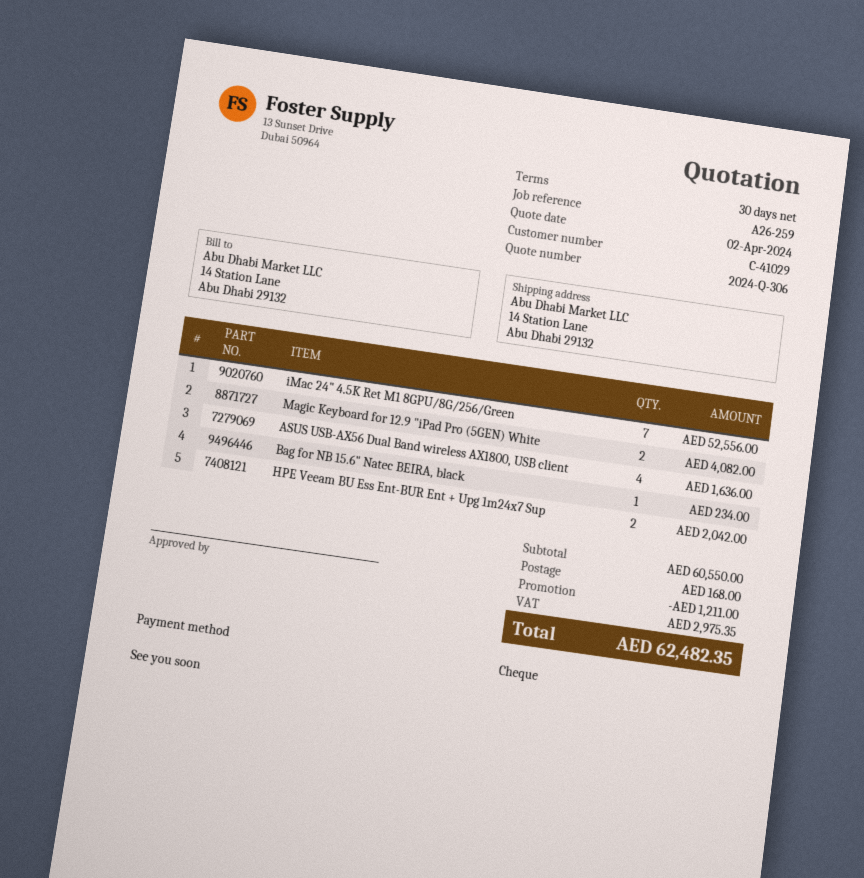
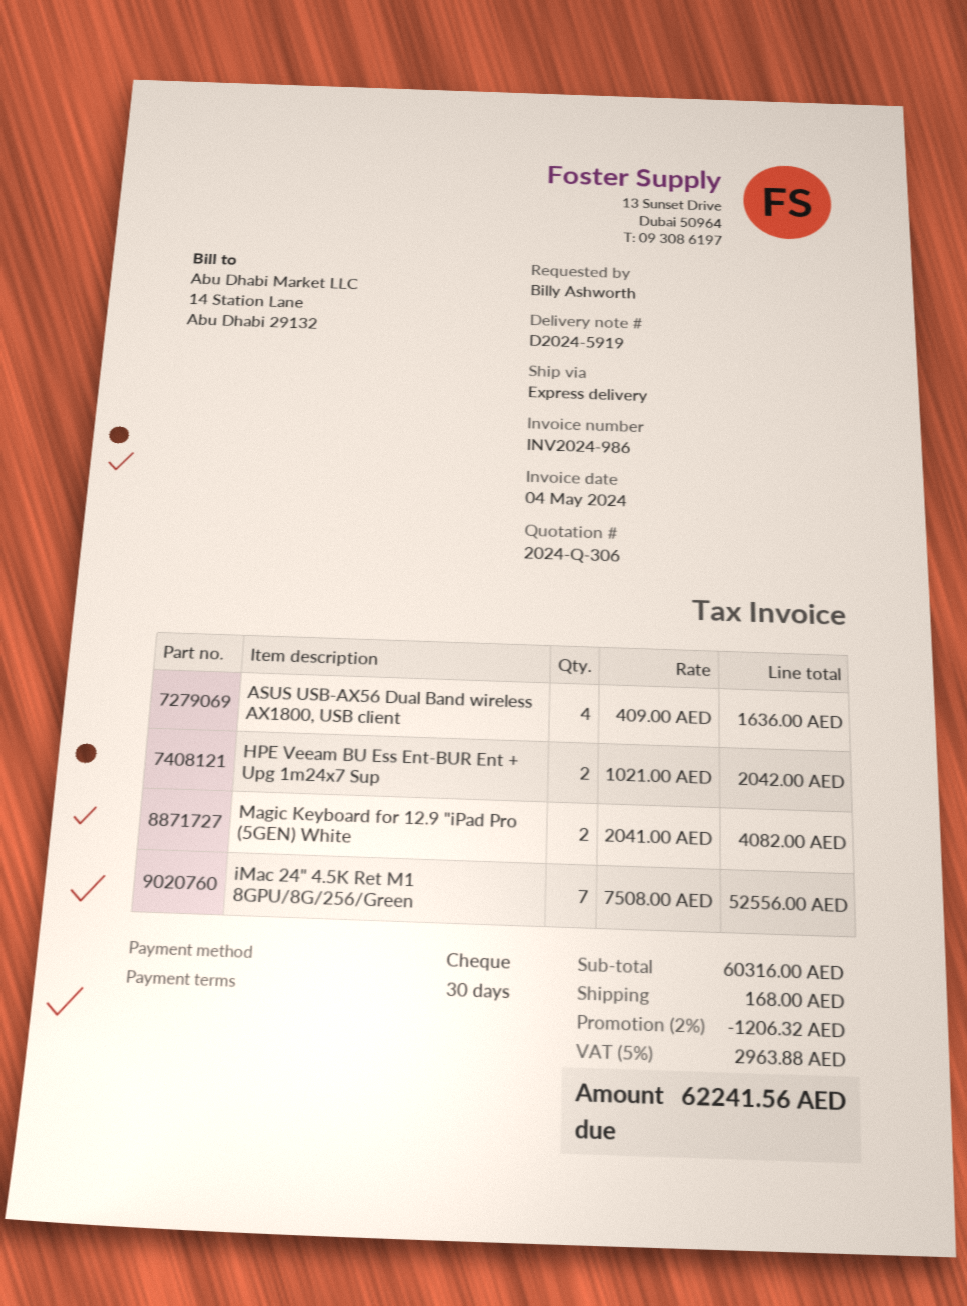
Bag for NB 15.6" Natec BEIRA, black: 1 for 234.00 -> none
subtotal: 60550.00 -> 60316.00
discount: 1211.00 -> 1206.32
tax: 2975.35 -> 2963.88
total: 62482.35 -> 62241.56

